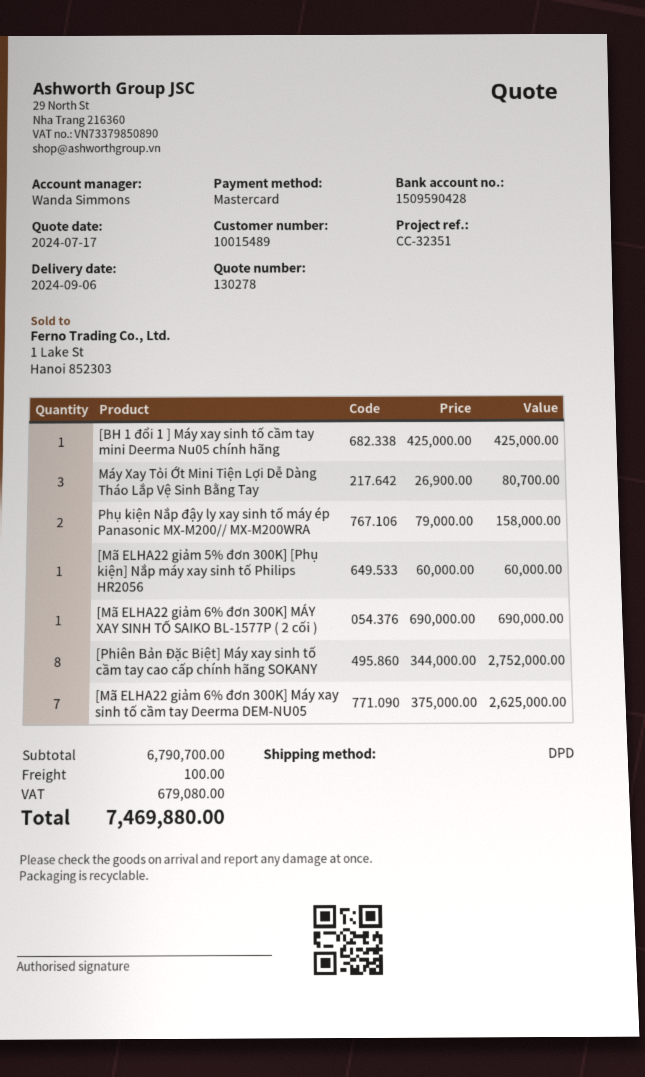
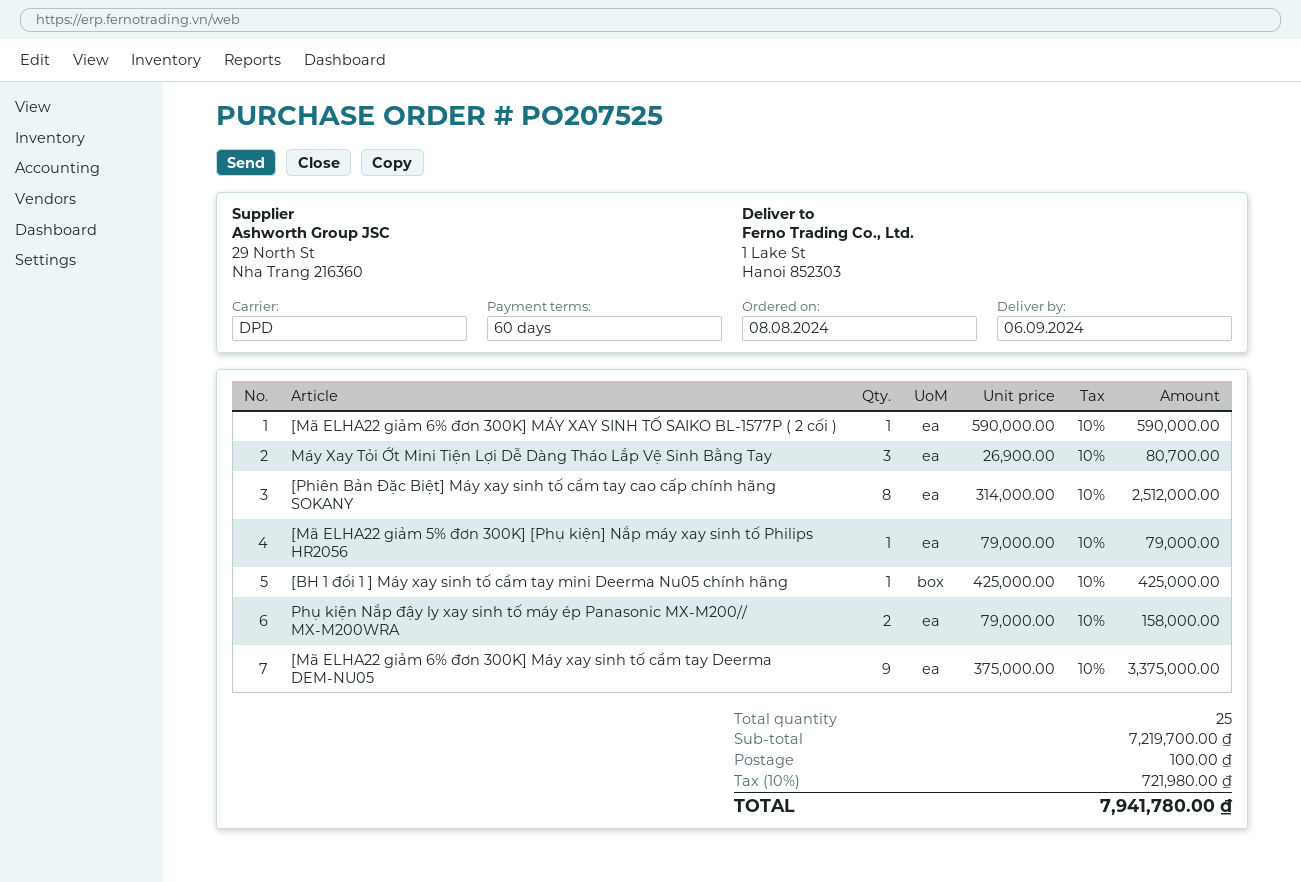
[Mã ELHA22 giảm 5% đơn 300K] [Phụ kiện] Nắp máy xay sinh tố Philips HR2056: 1 x 60000.00 = 60000.00 -> 1 x 79000.00 = 79000.00
[Mã ELHA22 giảm 6% đơn 300K] MÁY XAY SINH TỐ SAIKO BL-1577P ( 2 cối ): 1 x 690000.00 = 690000.00 -> 1 x 590000.00 = 590000.00
[Phiên Bản Đặc Biệt] Máy xay sinh tố cầm tay cao cấp chính hãng SOKANY: 8 x 344000.00 = 2752000.00 -> 8 x 314000.00 = 2512000.00
[Mã ELHA22 giảm 6% đơn 300K] Máy xay sinh tố cầm tay Deerma DEM-NU05: 7 x 375000.00 = 2625000.00 -> 9 x 375000.00 = 3375000.00
subtotal: 6790700.00 -> 7219700.00
tax: 679080.00 -> 721980.00
total: 7469880.00 -> 7941780.00

